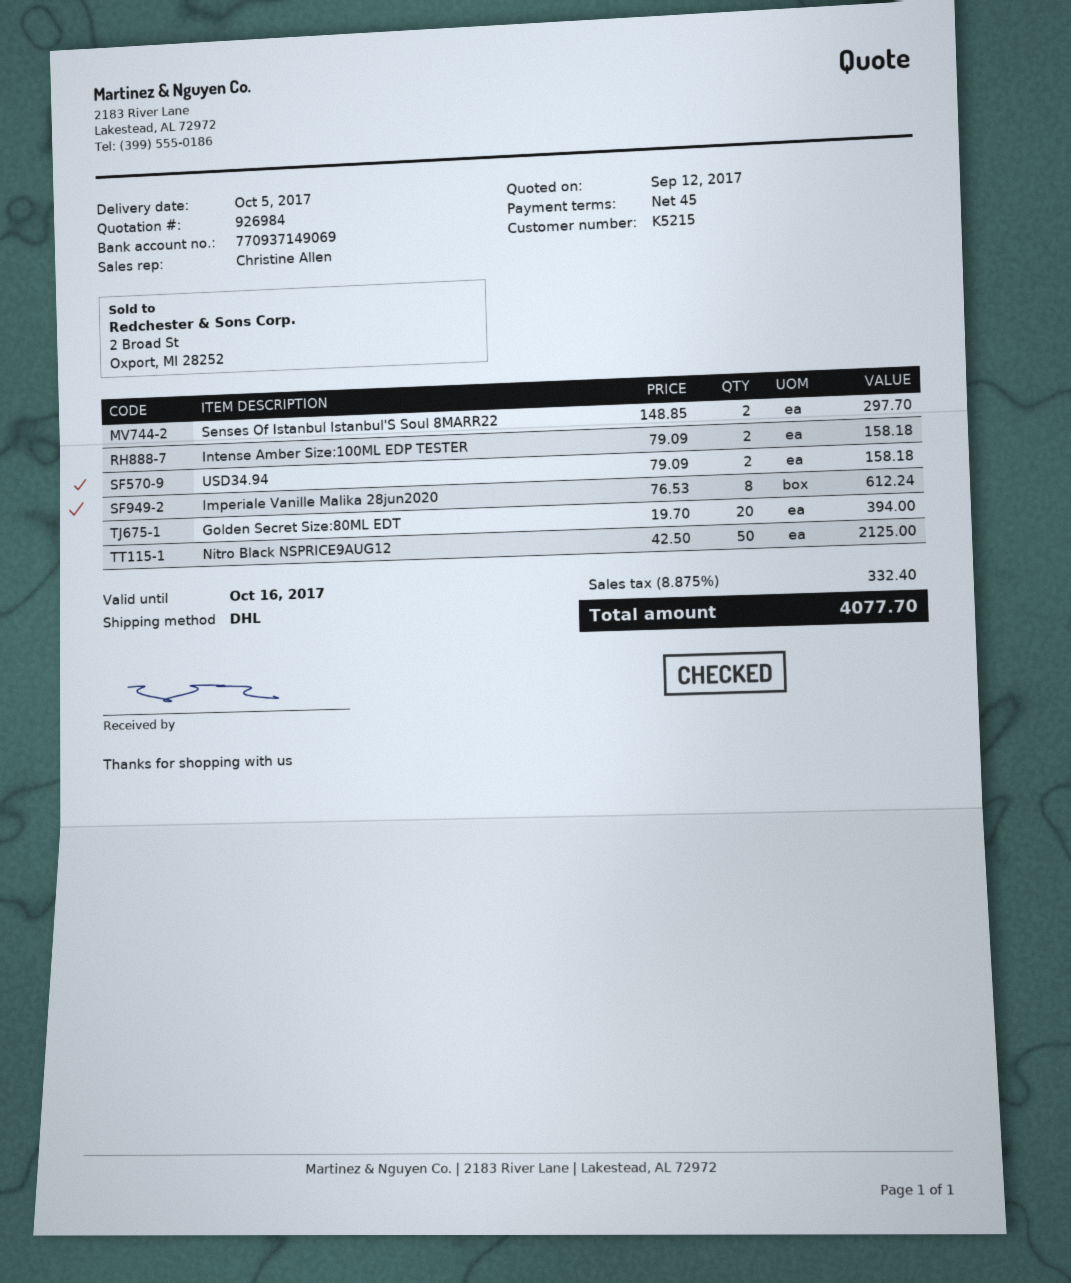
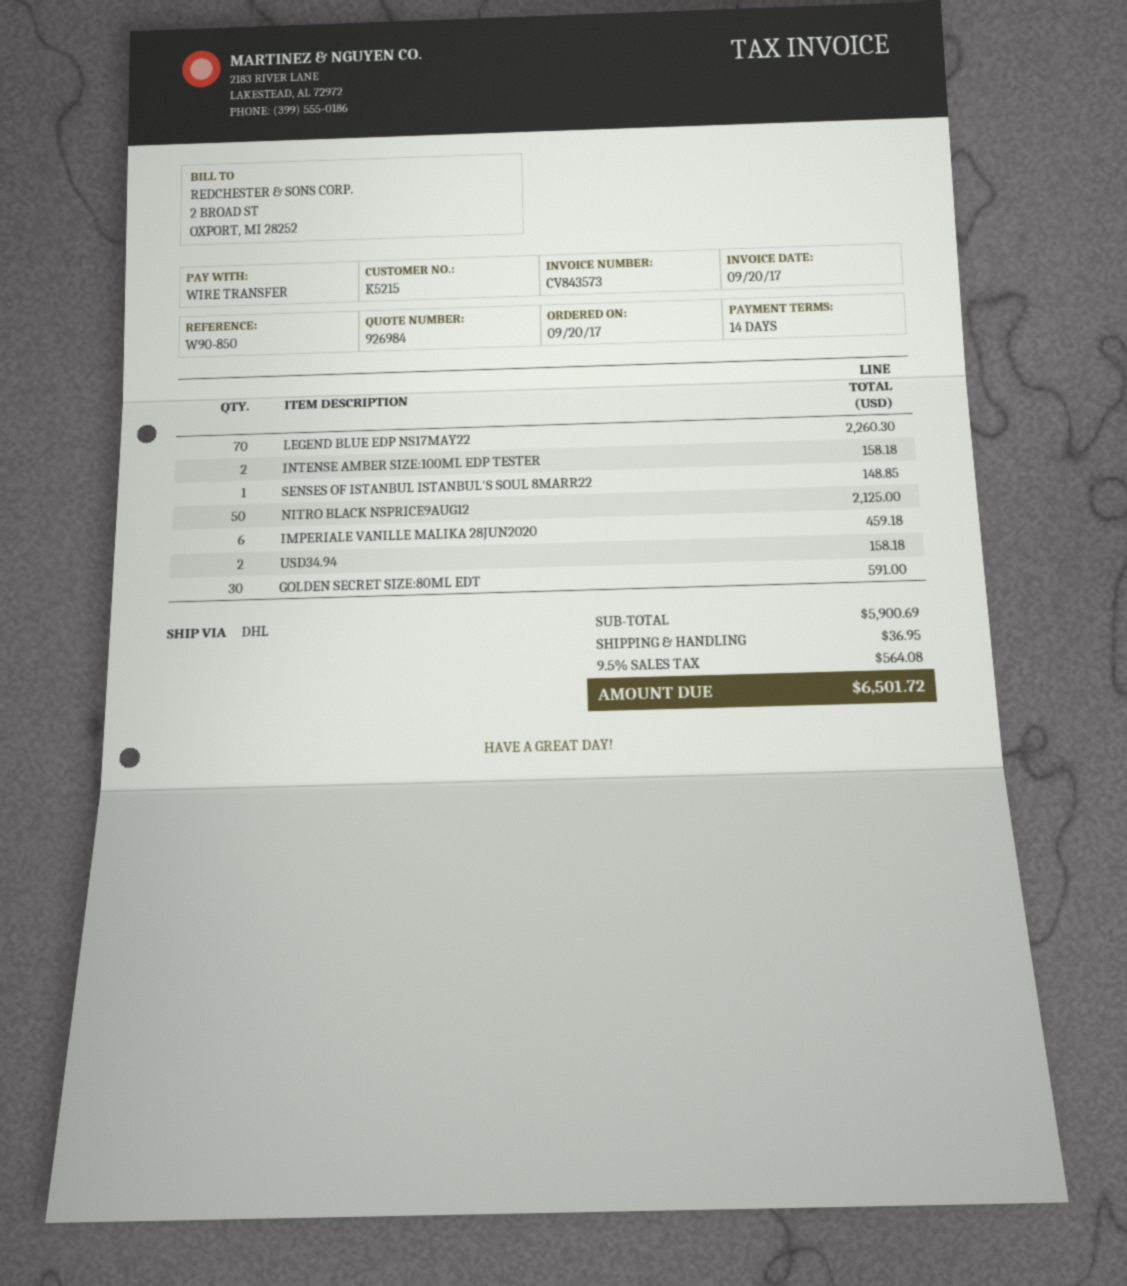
payment terms: 45 days -> 14 days
Senses Of Istanbul Istanbul'S Soul 8MARR22: 2 for 297.70 -> 1 for 148.85
Imperiale Vanille Malika 28jun2020: 8 for 612.24 -> 6 for 459.18
Golden Secret Size:80ML EDT: 20 for 394.00 -> 30 for 591.00
LEGEND BLUE EDP NS17MAY22: none -> 70 for 2260.30
shipping: none -> 36.95
tax: 8.875% = 332.40 -> 9.5% = 564.08
total: 4077.70 -> 6501.72

